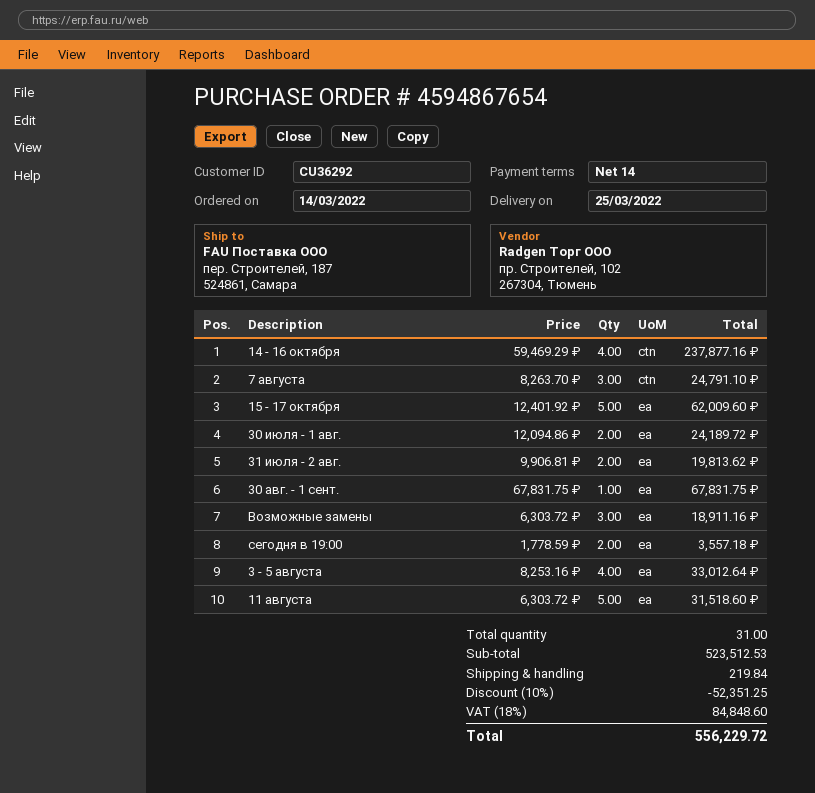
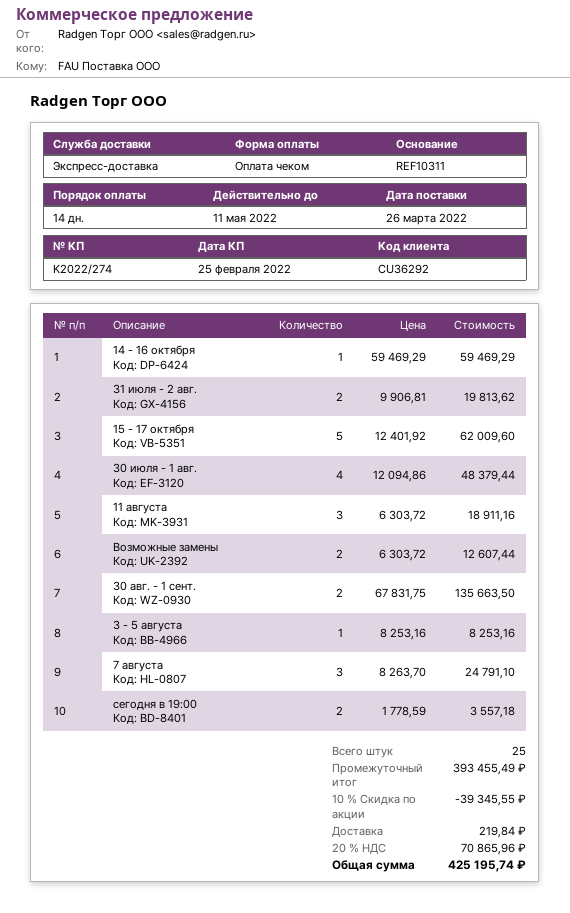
delivery date: 2022-03-25 -> 2022-03-26
14 - 16 октября: 4 x 59469.29 = 237877.16 -> 1 x 59469.29 = 59469.29
30 июля - 1 авг.: 2 x 12094.86 = 24189.72 -> 4 x 12094.86 = 48379.44
30 авг. - 1 сент.: 1 x 67831.75 = 67831.75 -> 2 x 67831.75 = 135663.50
Возможные замены: 3 x 6303.72 = 18911.16 -> 2 x 6303.72 = 12607.44
3 - 5 августа: 4 x 8253.16 = 33012.64 -> 1 x 8253.16 = 8253.16
11 августа: 5 x 6303.72 = 31518.60 -> 3 x 6303.72 = 18911.16
total quantity: 31 -> 25
subtotal: 523512.53 -> 393455.49
discount: 10% = 52351.25 -> 10% = 39345.55
tax: 18% = 84848.60 -> 20% = 70865.96
total: 556229.72 -> 425195.74

